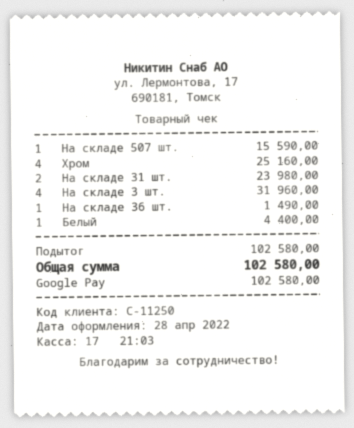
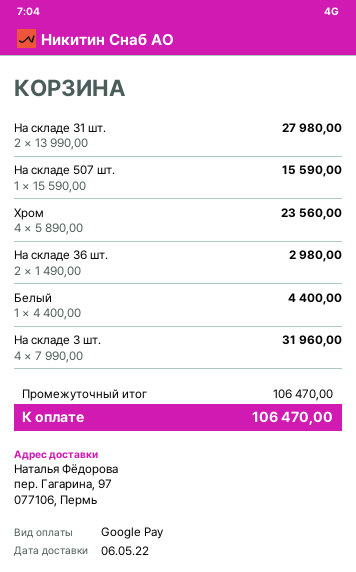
Хром: 4 for 25160.00 -> 4 for 23560.00
На складе 31 шт.: 2 for 23980.00 -> 2 for 27980.00
На складе 36 шт.: 1 for 1490.00 -> 2 for 2980.00
subtotal: 102580.00 -> 106470.00
total: 102580.00 -> 106470.00

